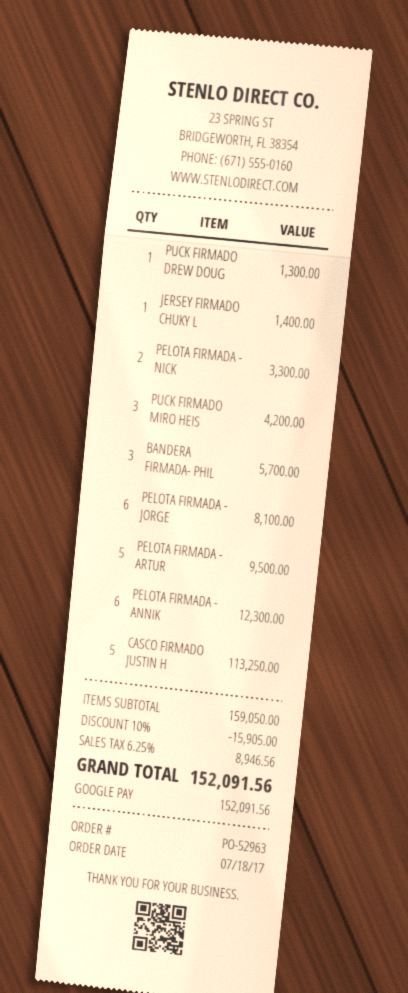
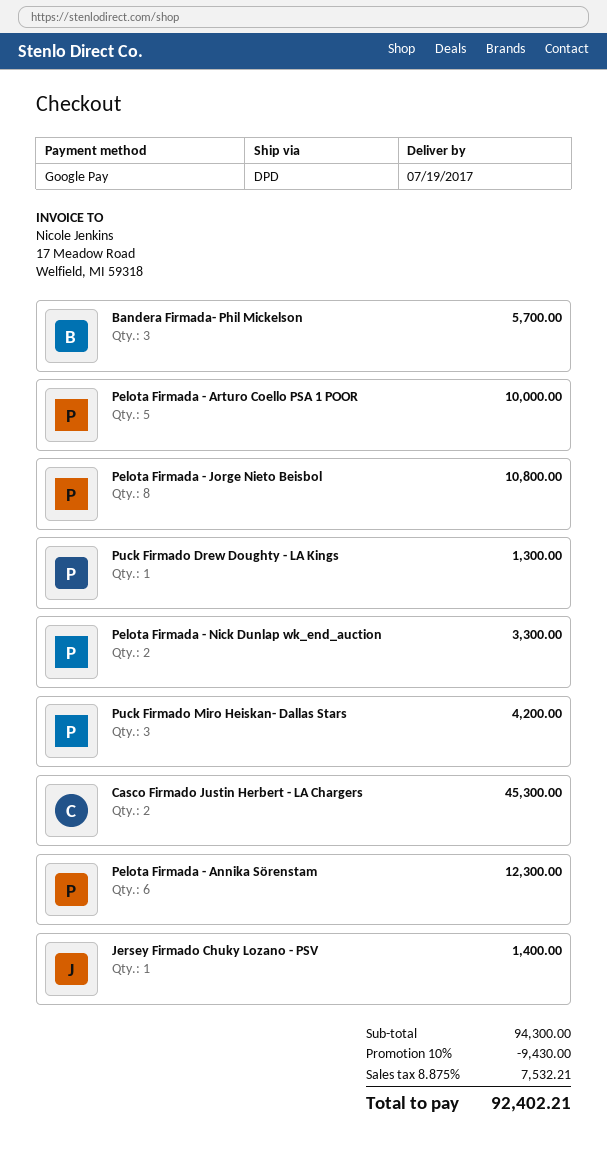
PELOTA FIRMADA - JORGE: 6 for 8100.00 -> 8 for 10800.00
PELOTA FIRMADA - ARTUR: 5 for 9500.00 -> 5 for 10000.00
CASCO FIRMADO JUSTIN H: 5 for 113250.00 -> 2 for 45300.00
subtotal: 159050.00 -> 94300.00
discount: 10% = 15905.00 -> 10% = 9430.00
tax: 6.25% = 8946.56 -> 8.875% = 7532.21
total: 152091.56 -> 92402.21

